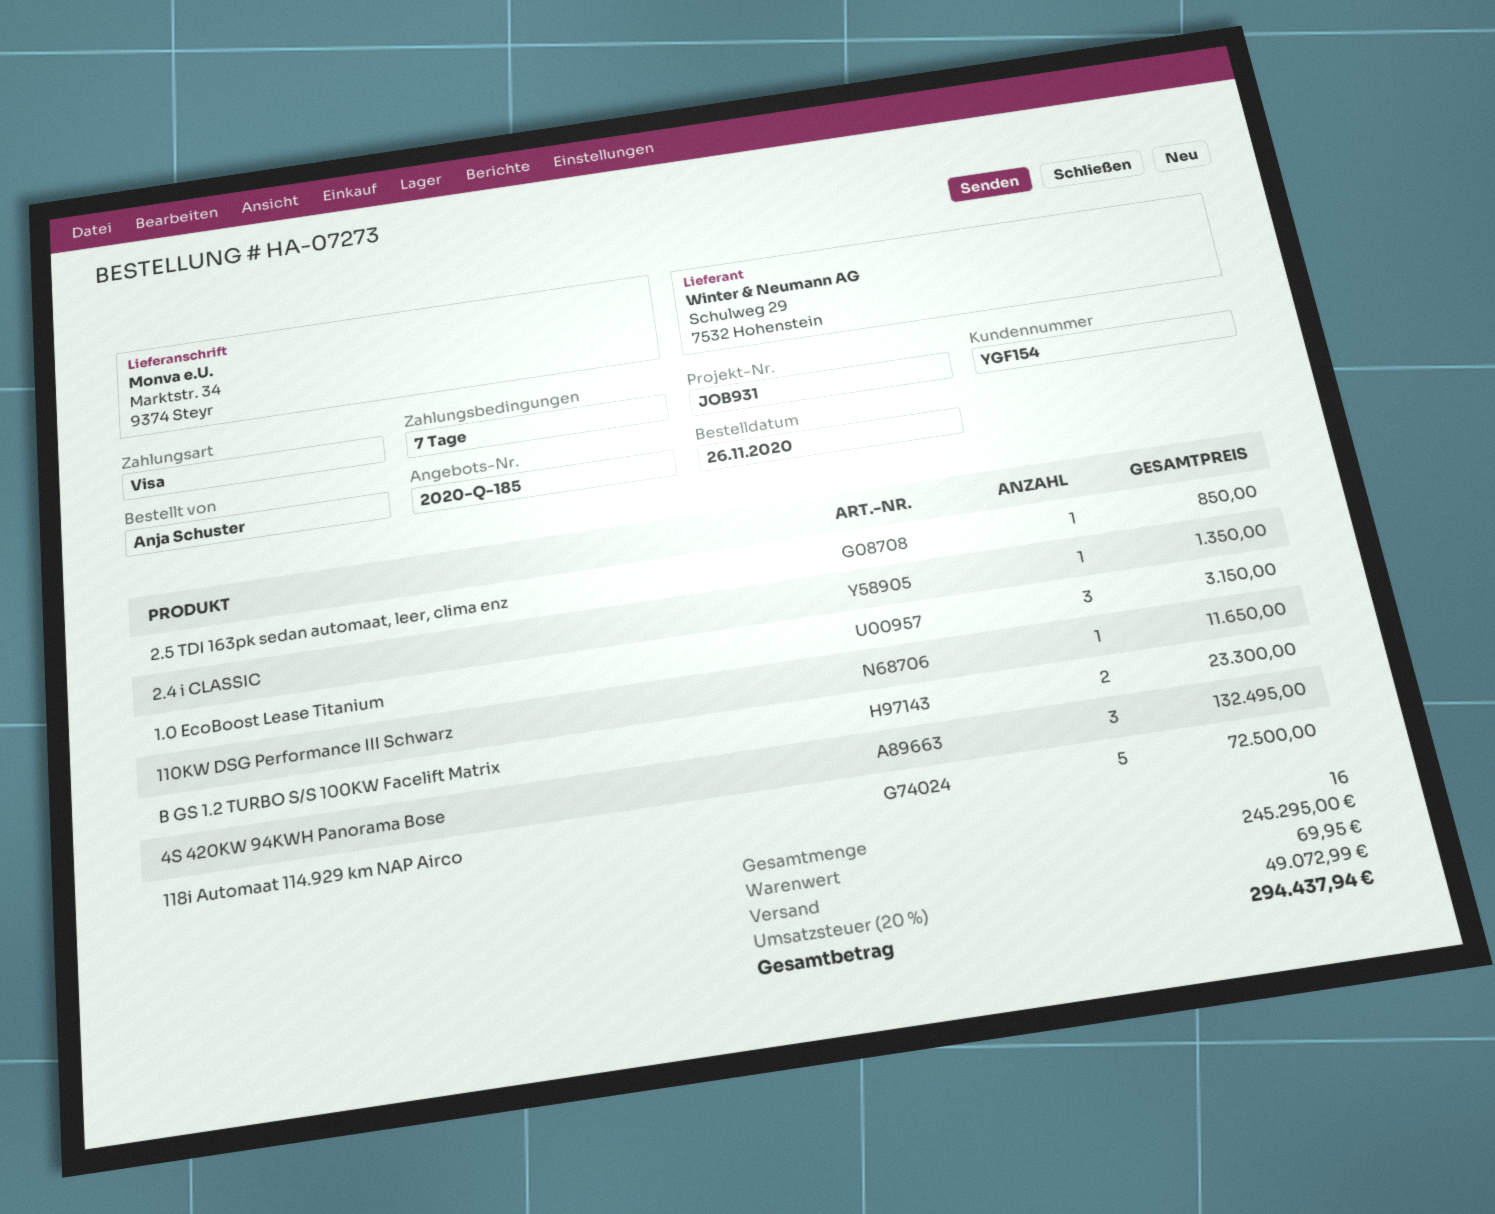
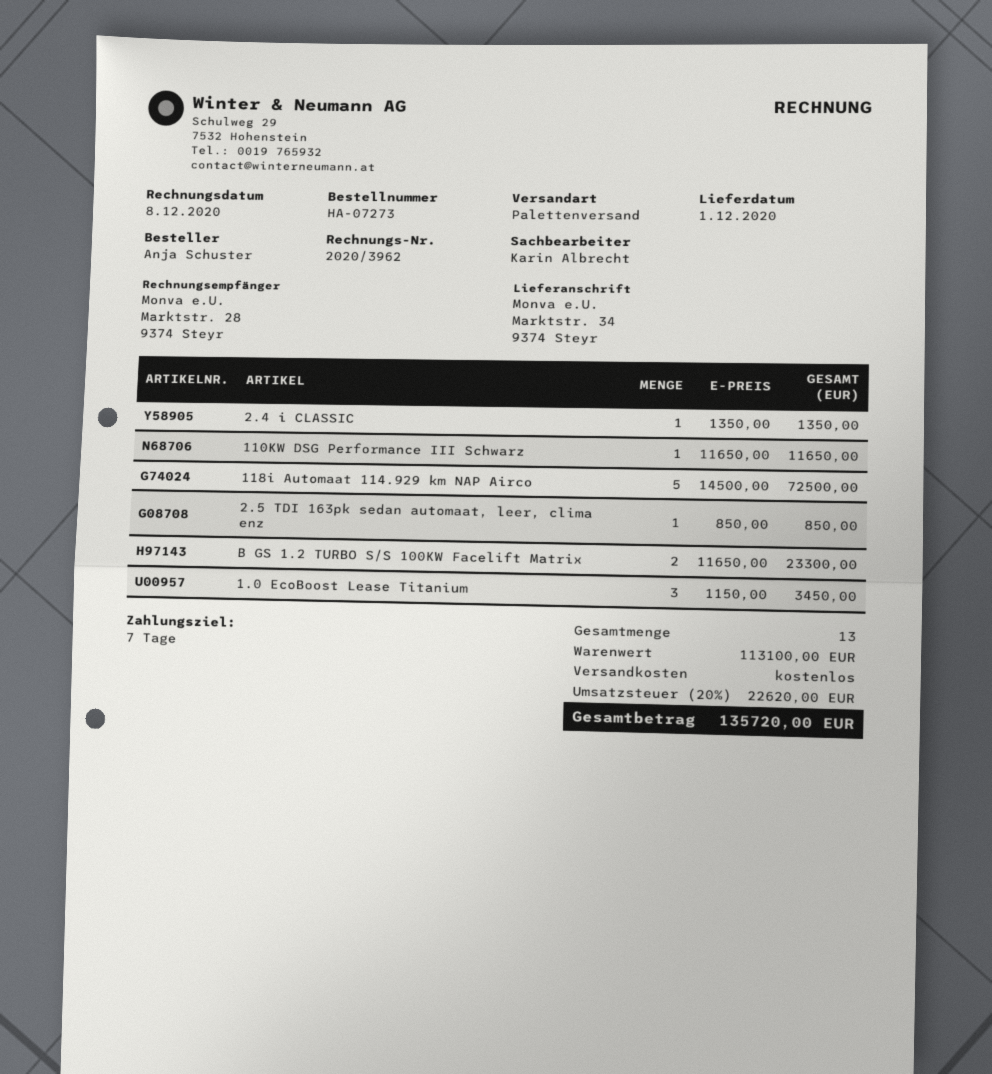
1.0 EcoBoost Lease Titanium: 3 for 3150.00 -> 3 for 3450.00
4S 420KW 94KWH Panorama Bose: 3 for 132495.00 -> none
total quantity: 16 -> 13
subtotal: 245295.00 -> 113100.00
shipping: 69.95 -> 0.00
tax: 20% = 49072.99 -> 20% = 22620.00
total: 294437.94 -> 135720.00

